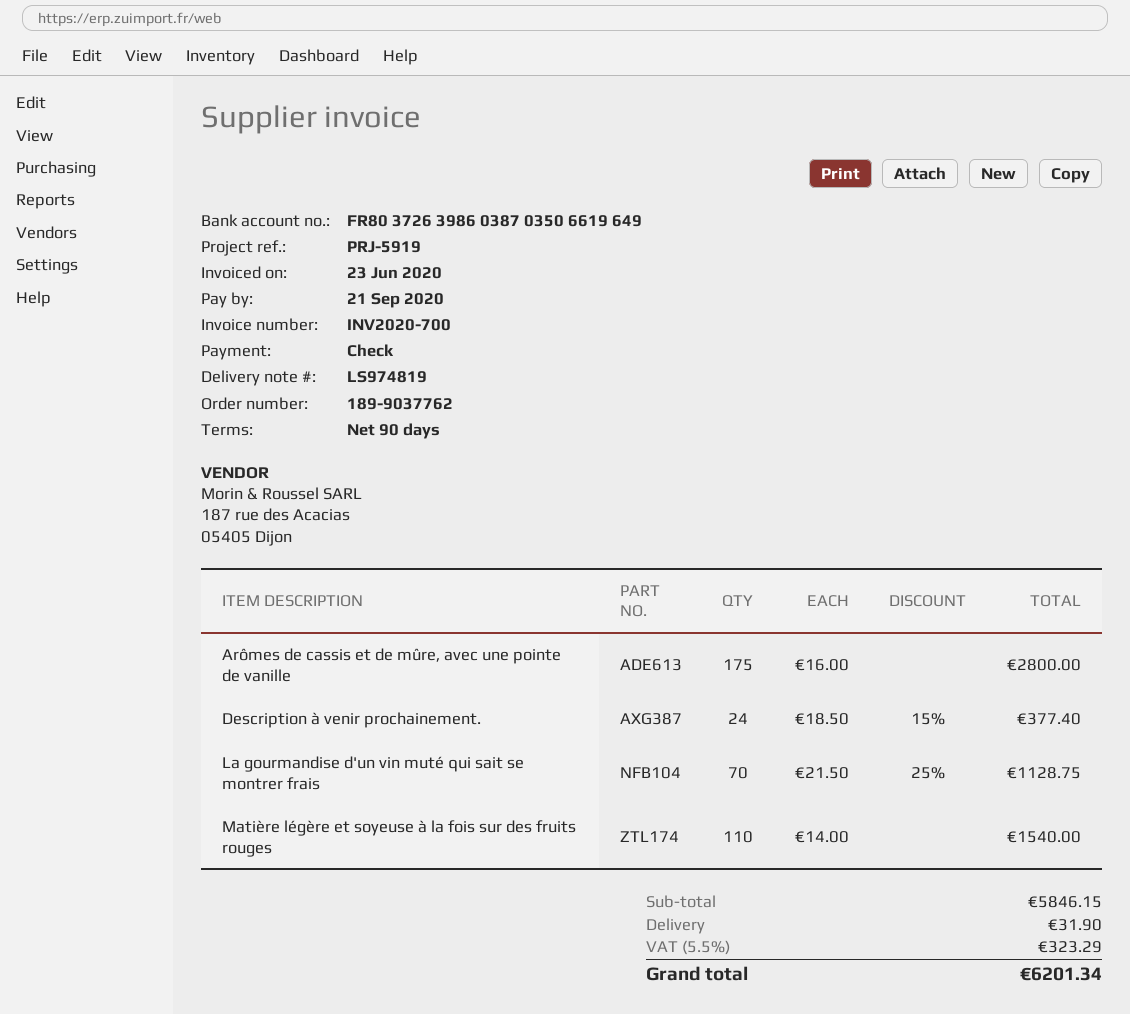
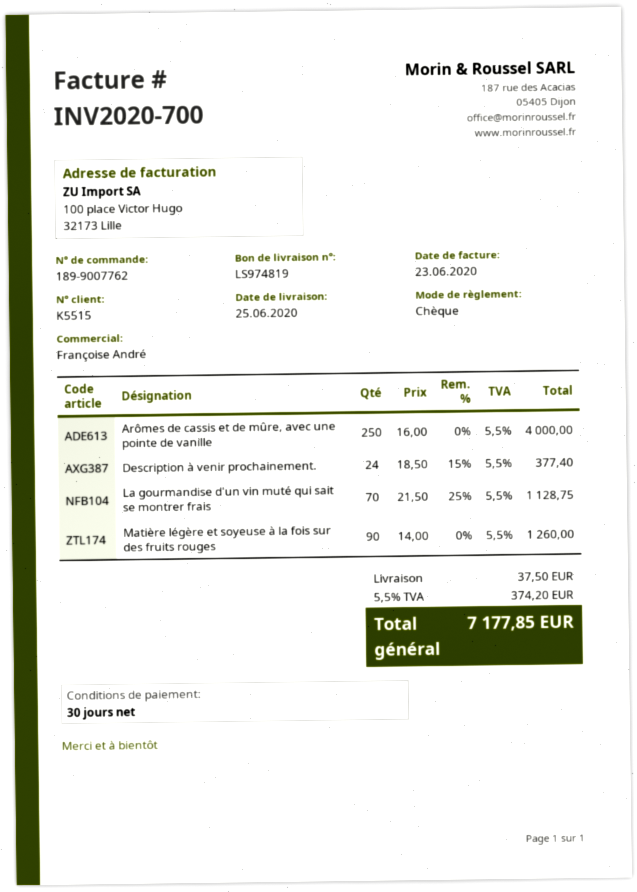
order number: 189-9037762 -> 189-9007762
payment terms: 90 days -> 30 days
Arômes de cassis et de mûre, avec une pointe de vanille: 175 x 16.00 = 2800.00 -> 250 x 16.00 = 4000.00
Matière légère et soyeuse à la fois sur des fruits rouges: 110 x 14.00 = 1540.00 -> 90 x 14.00 = 1260.00
shipping: 31.90 -> 37.50
tax: 5.5% = 323.29 -> 5.5% = 374.20
total: 6201.34 -> 7177.85

